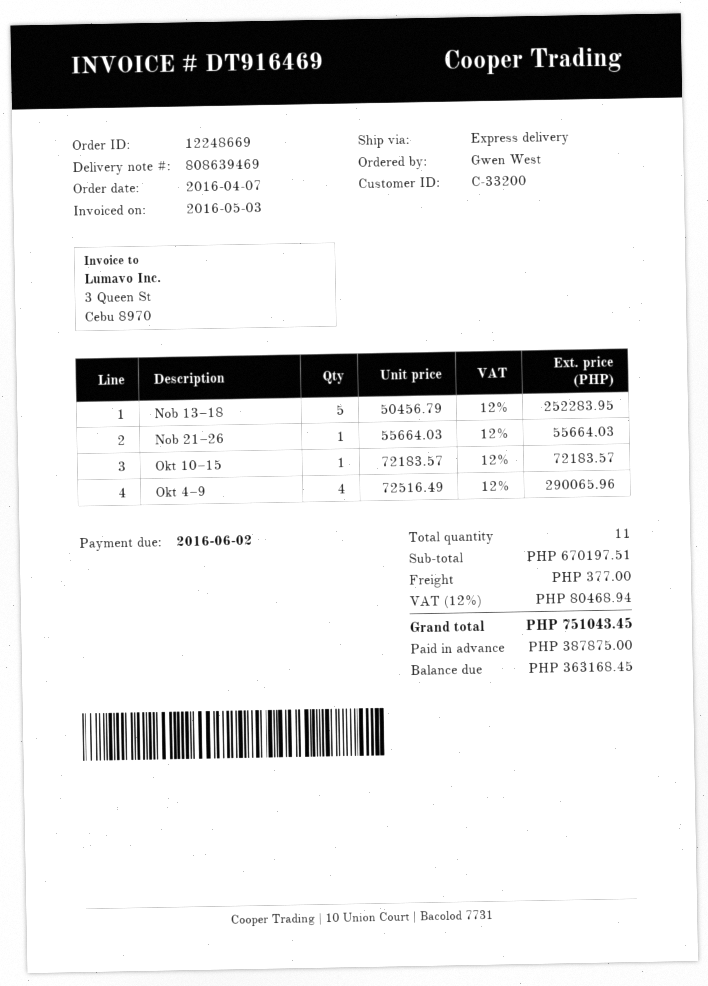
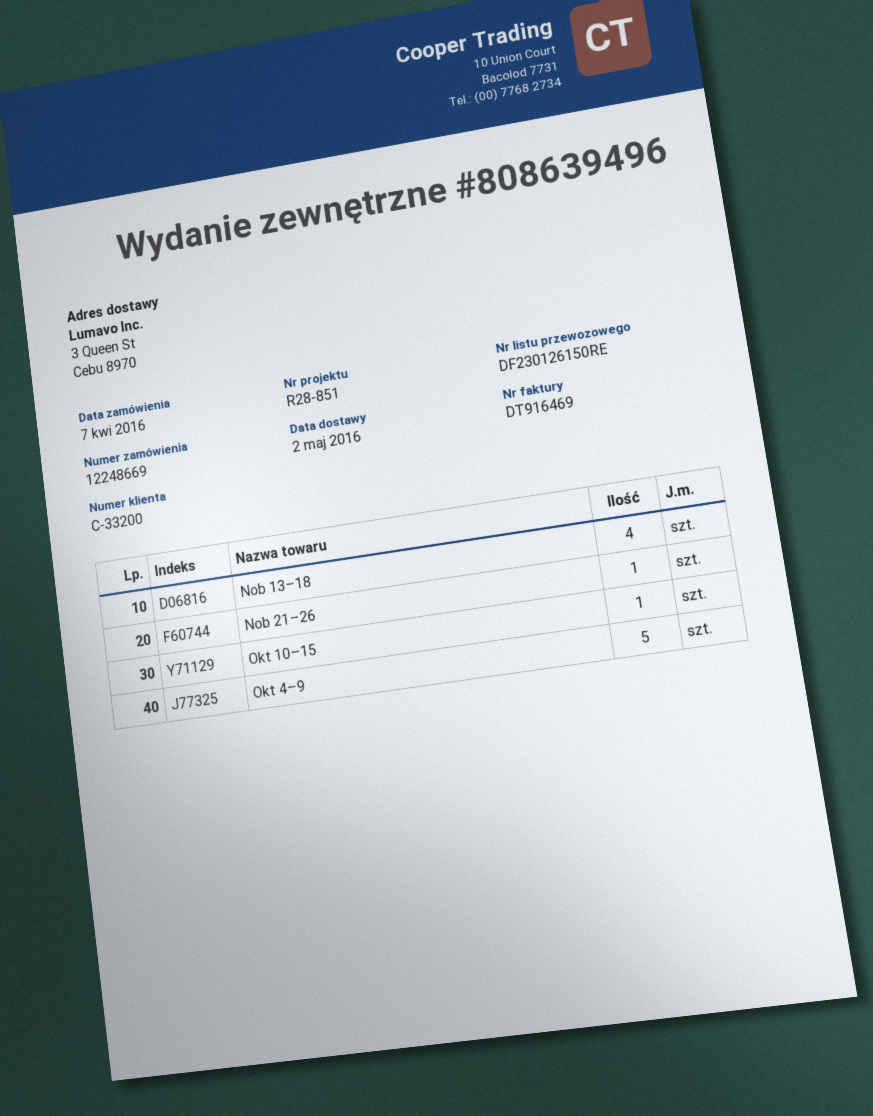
delivery note number: 808639469 -> 808639496
Nob 13–18: 5 -> 4
Okt 4–9: 4 -> 5

